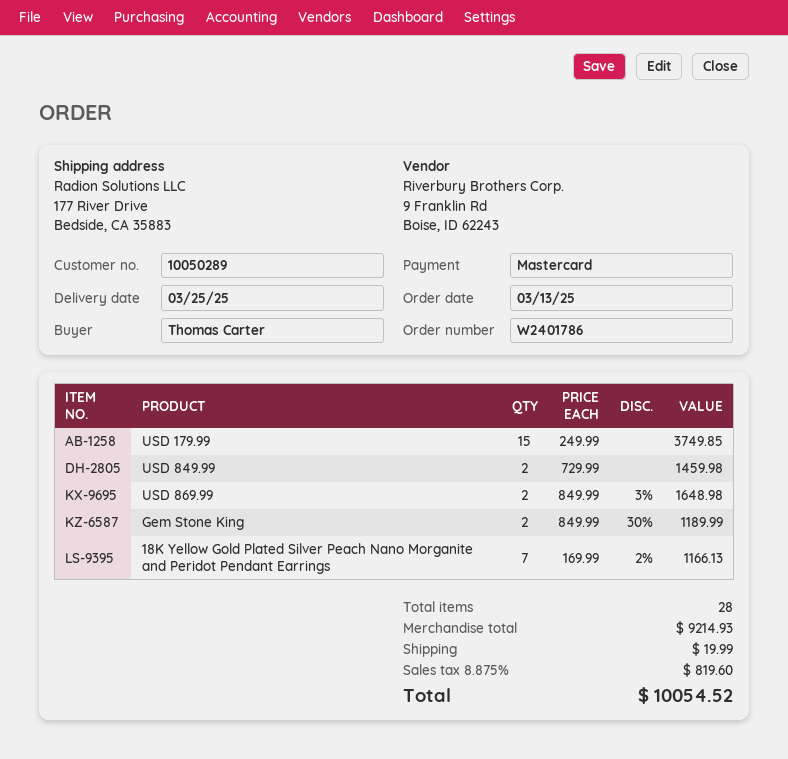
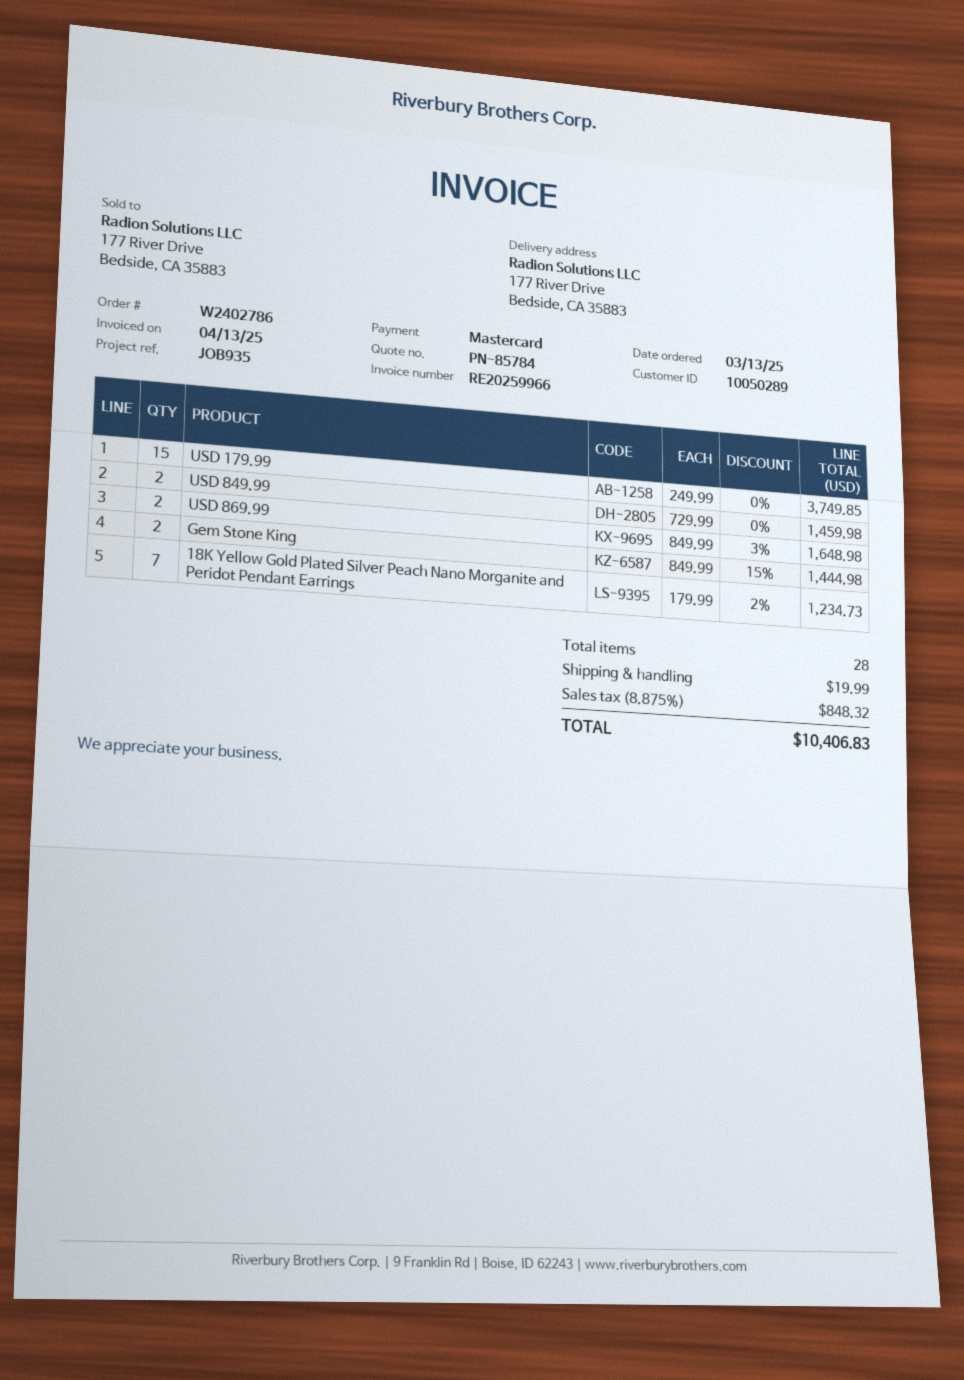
order number: W2401786 -> W2402786
Gem Stone King: 2 x 849.99 - 30% = 1189.99 -> 2 x 849.99 - 15% = 1444.98
18K Yellow Gold Plated Silver Peach Nano Morganite and Peridot Pendant Earrings: 7 x 169.99 - 2% = 1166.13 -> 7 x 179.99 - 2% = 1234.73
tax: 8.875% = 819.60 -> 8.875% = 848.32
total: 10054.52 -> 10406.83

